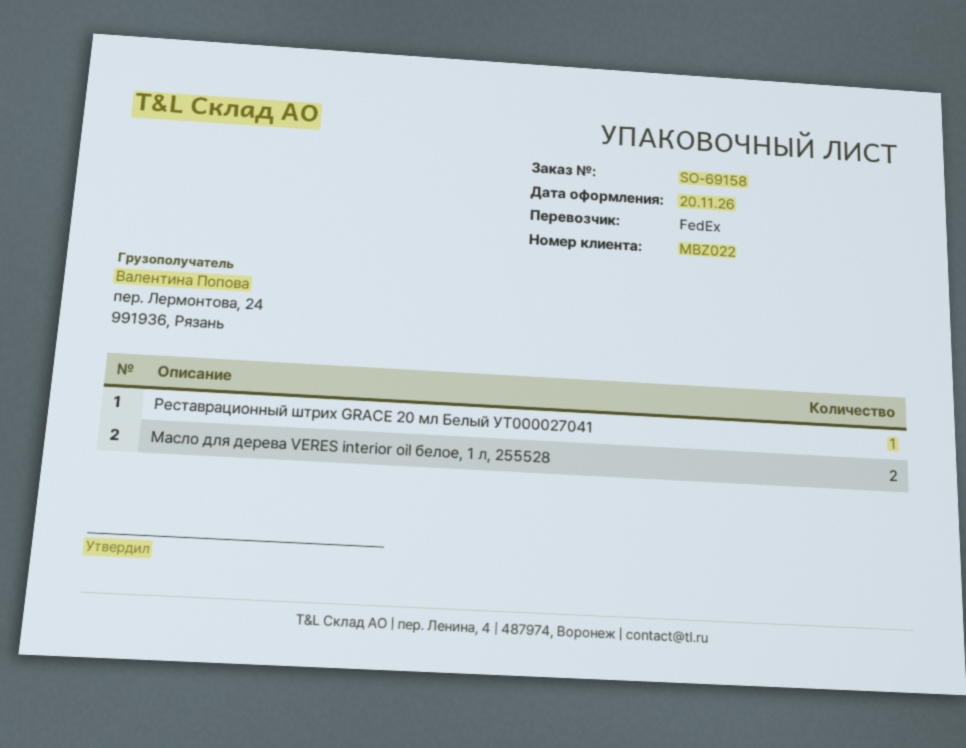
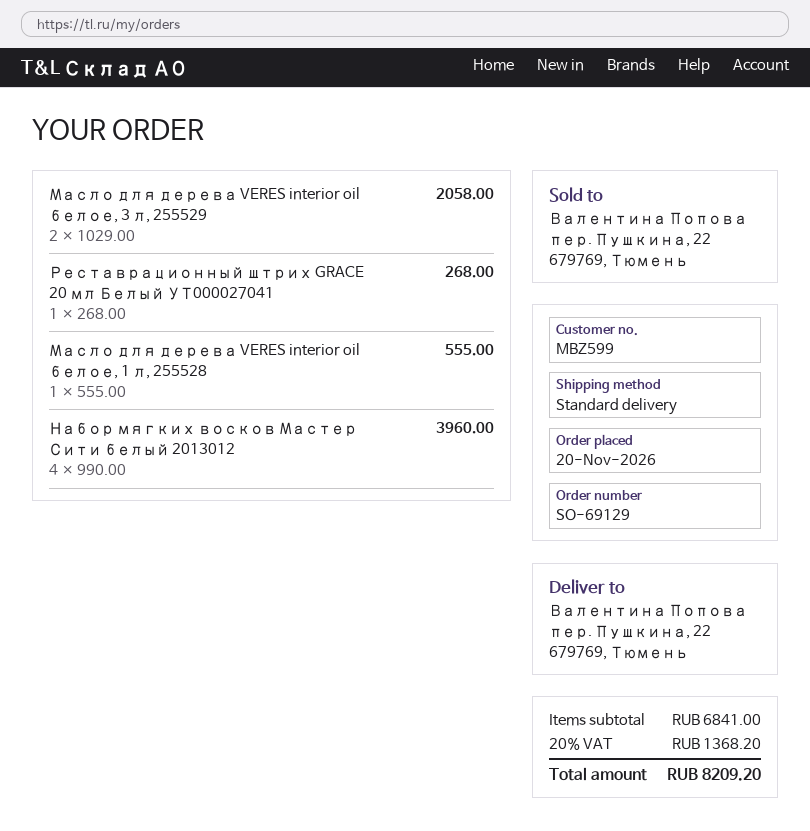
order number: SO-69158 -> SO-69129
customer number: MBZ022 -> MBZ599
shipping method: FedEx -> standard
ship to: пер. Лермонтова, 24, 991936, Рязань -> пер. Пушкина, 22, 679769, Тюмень
Масло для дерева VERES interior oil белое, 1 л, 255528: 2 -> 1
Масло для дерева VERES interior oil белое, 3 л, 255529: none -> 2
Набор мягких восков Мастер Сити белый 2013012: none -> 4

